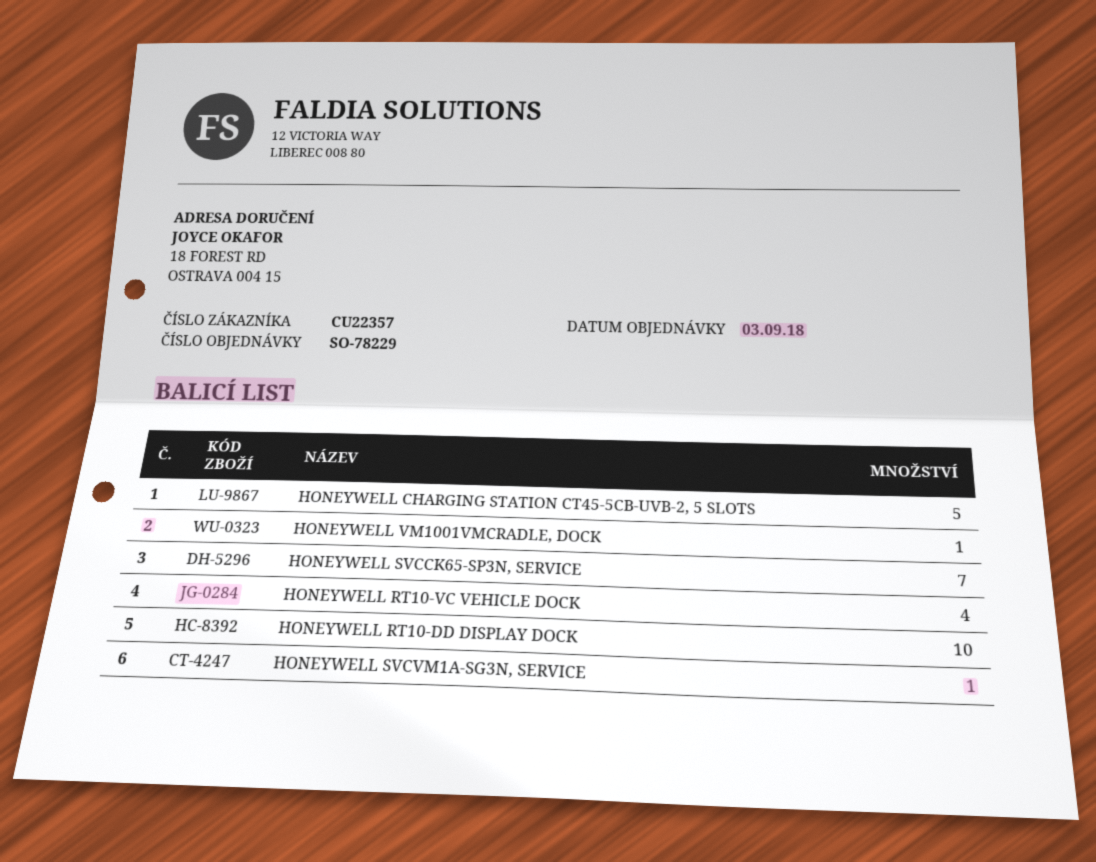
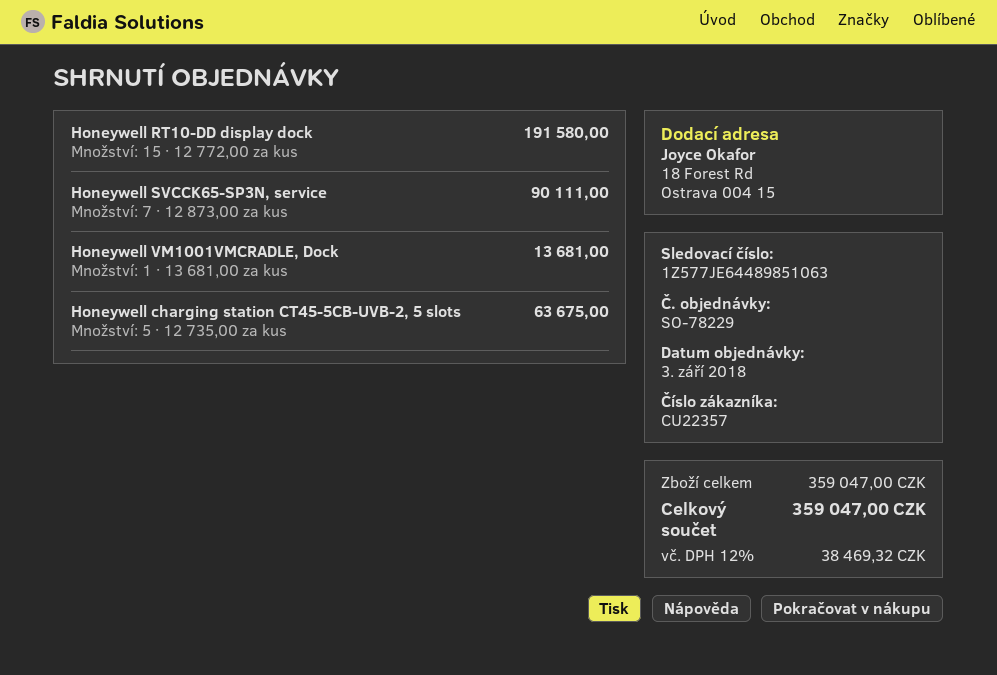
HONEYWELL RT10-VC VEHICLE DOCK: 4 -> none
HONEYWELL RT10-DD DISPLAY DOCK: 10 -> 15
HONEYWELL SVCVM1A-SG3N, SERVICE: 1 -> none

